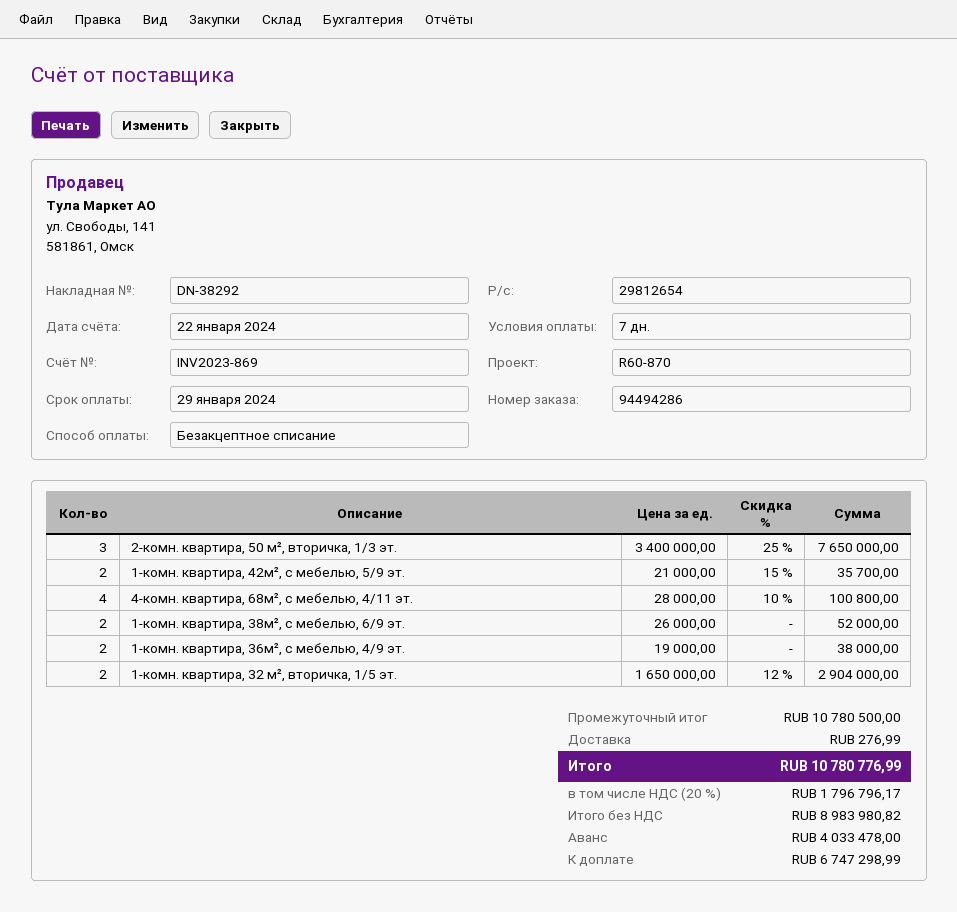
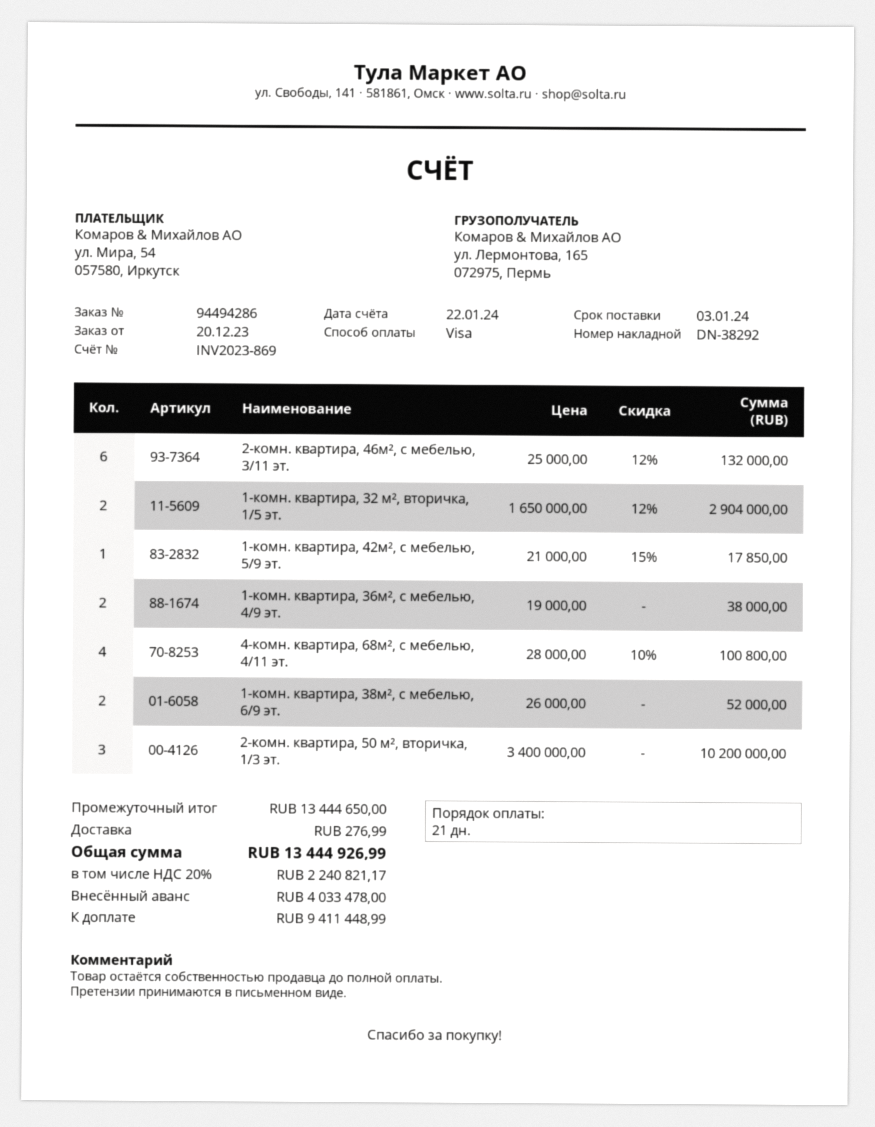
payment terms: 7 days -> 21 days
payment method: direct debit -> Visa
2-комн. квартира, 50 м², вторичка, 1/3 эт.: 3 x 3400000.00 - 25% = 7650000.00 -> 3 x 3400000.00 = 10200000.00
1-комн. квартира, 42м², с мебелью, 5/9 эт.: 2 x 21000.00 - 15% = 35700.00 -> 1 x 21000.00 - 15% = 17850.00
2-комн. квартира, 46м², с мебелью, 3/11 эт.: none -> 6 x 25000.00 - 12% = 132000.00
subtotal: 10780500.00 -> 13444650.00
tax: 20% = 1796796.17 -> 20% = 2240821.17
total: 10780776.99 -> 13444926.99
balance: 6747298.99 -> 9411448.99

